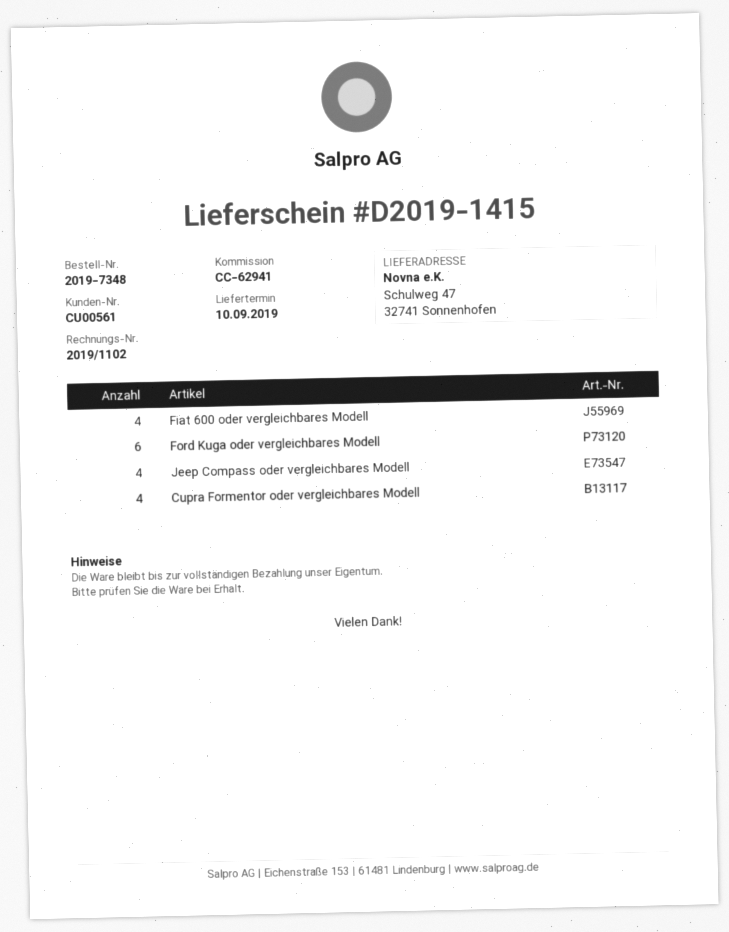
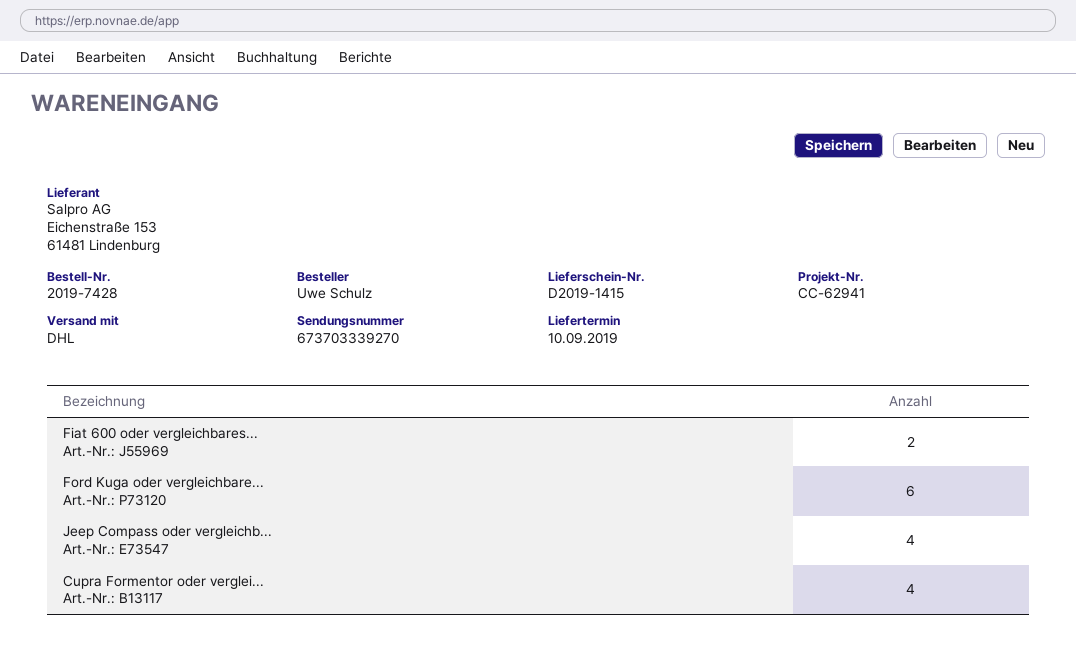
order number: 2019-7348 -> 2019-7428
Fiat 600 oder vergleichbares Modell: 4 -> 2

